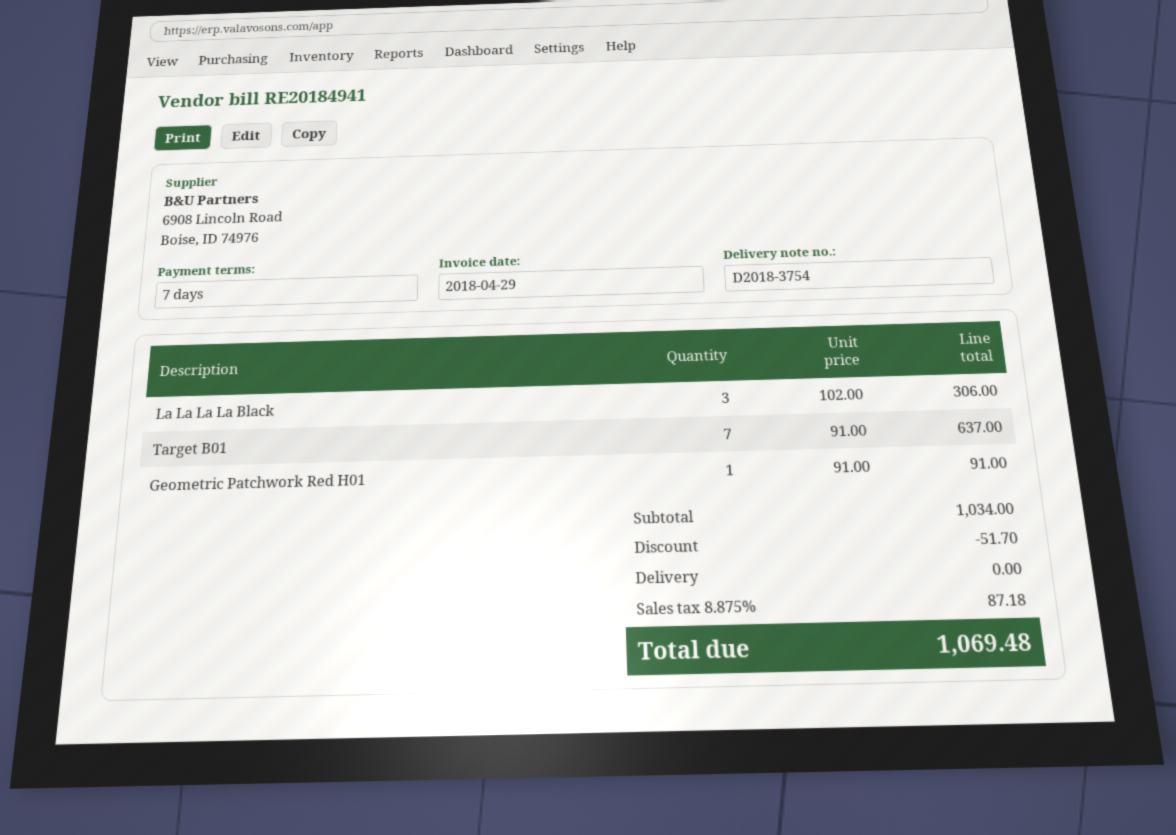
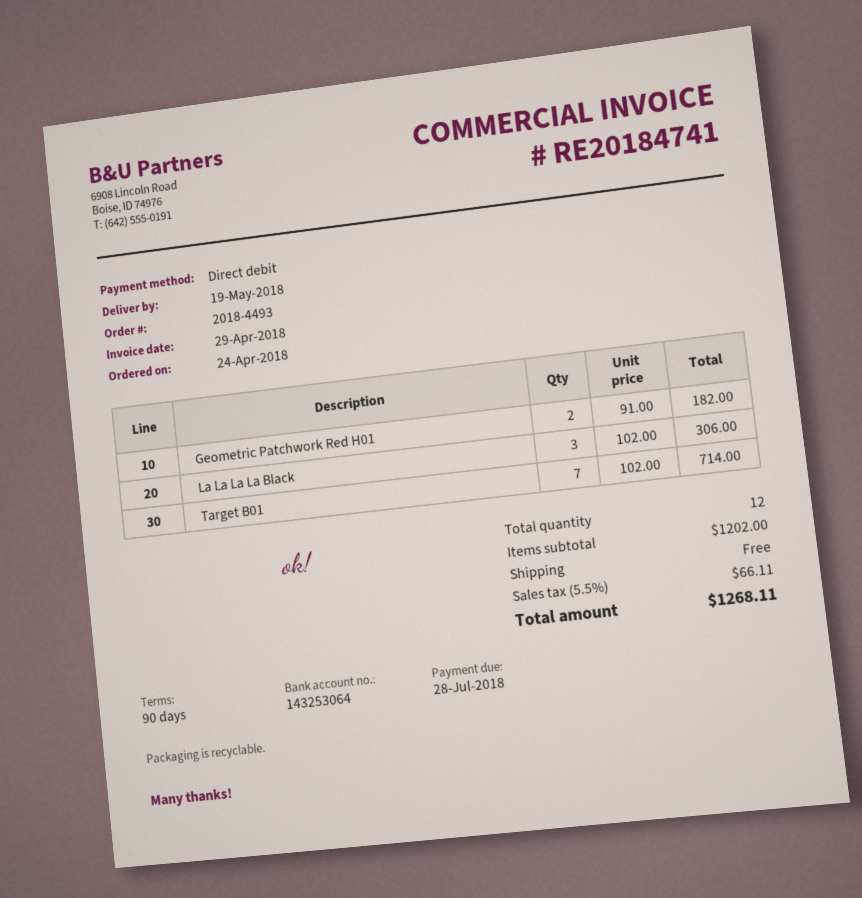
invoice number: RE20184941 -> RE20184741
payment terms: 7 days -> 90 days
Target B01: 7 x 91.00 = 637.00 -> 7 x 102.00 = 714.00
Geometric Patchwork Red H01: 1 x 91.00 = 91.00 -> 2 x 91.00 = 182.00
subtotal: 1034.00 -> 1202.00
discount: 51.70 -> none
tax: 8.875% = 87.18 -> 5.5% = 66.11
total: 1069.48 -> 1268.11

